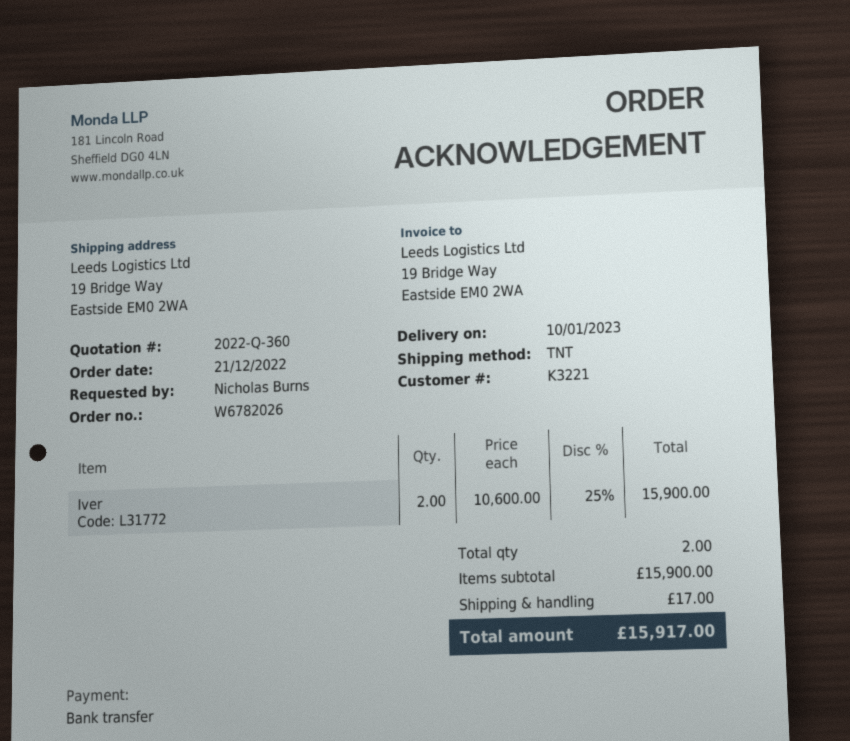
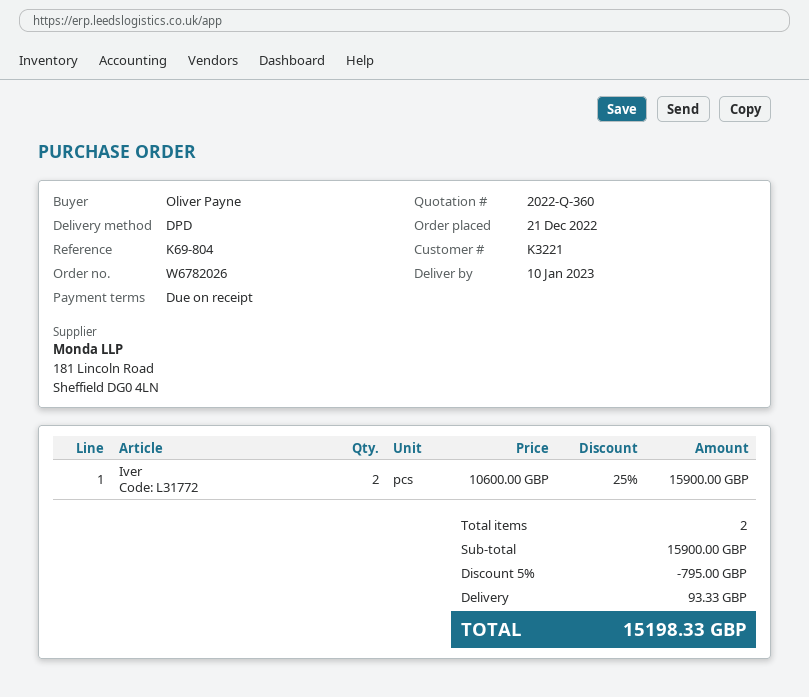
ordered by: Nicholas Burns -> Oliver Payne
shipping method: TNT -> DPD
discount: none -> 5% = 795.00
shipping: 17.00 -> 93.33
total: 15917.00 -> 15198.33

